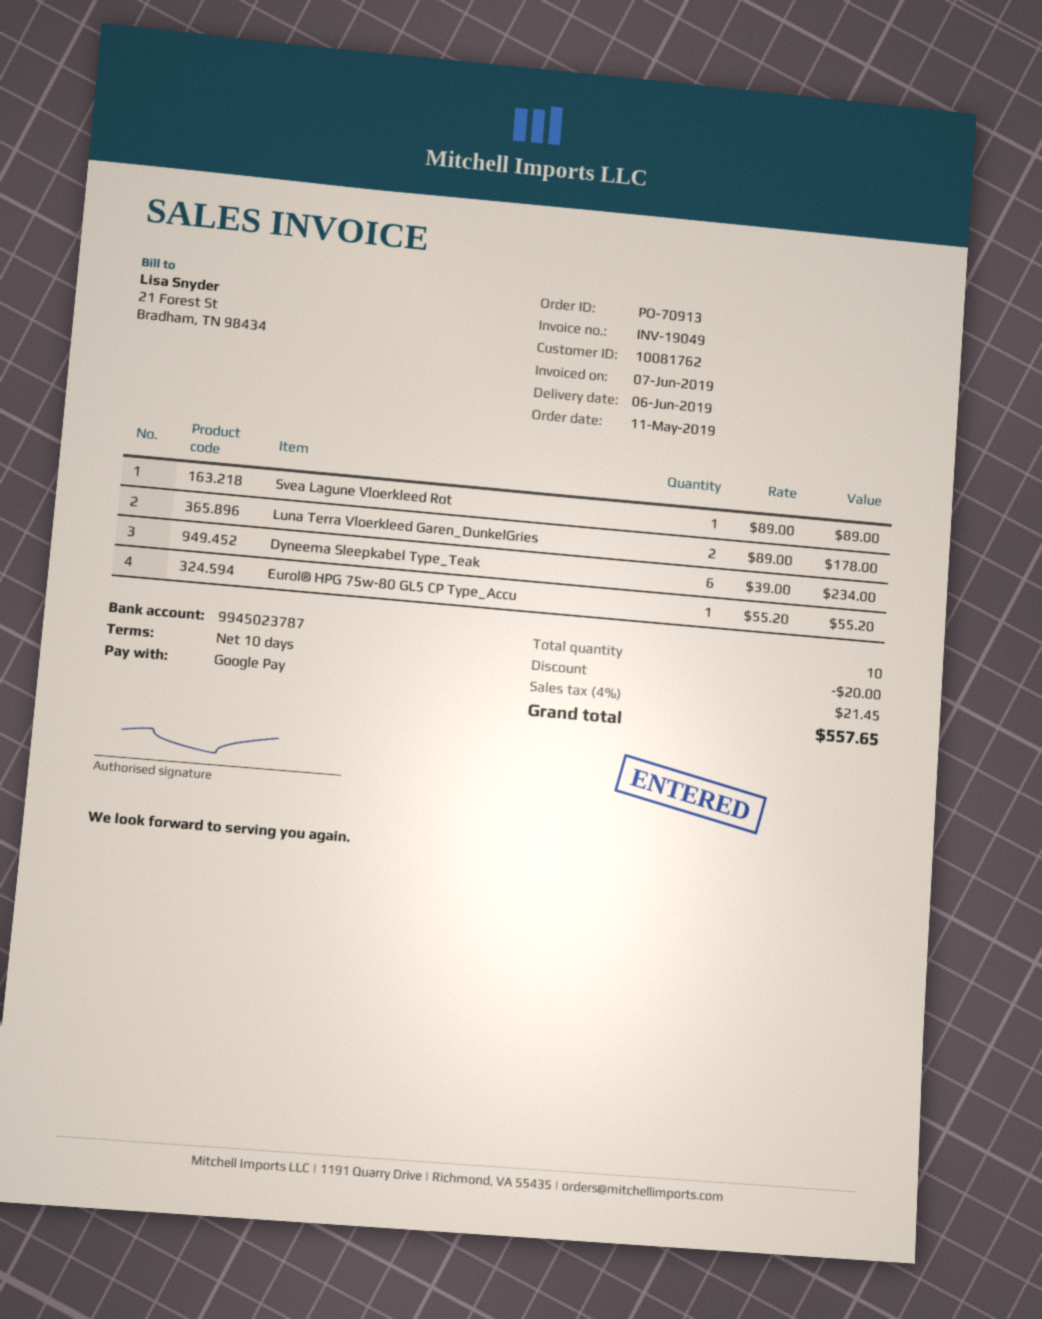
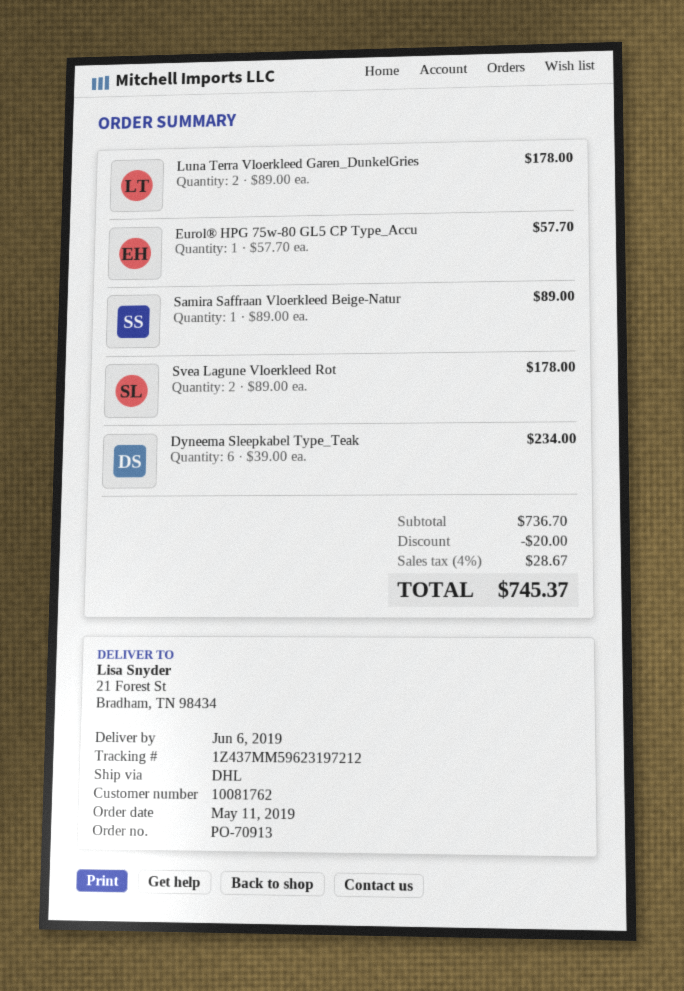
Svea Lagune Vloerkleed Rot: 1 x 89.00 = 89.00 -> 2 x 89.00 = 178.00
Eurol® HPG 75w-80 GL5 CP Type_Accu: 1 x 55.20 = 55.20 -> 1 x 57.70 = 57.70
Samira Saffraan Vloerkleed Beige-Natur: none -> 1 x 89.00 = 89.00
tax: 4% = 21.45 -> 4% = 28.67
total: 557.65 -> 745.37

